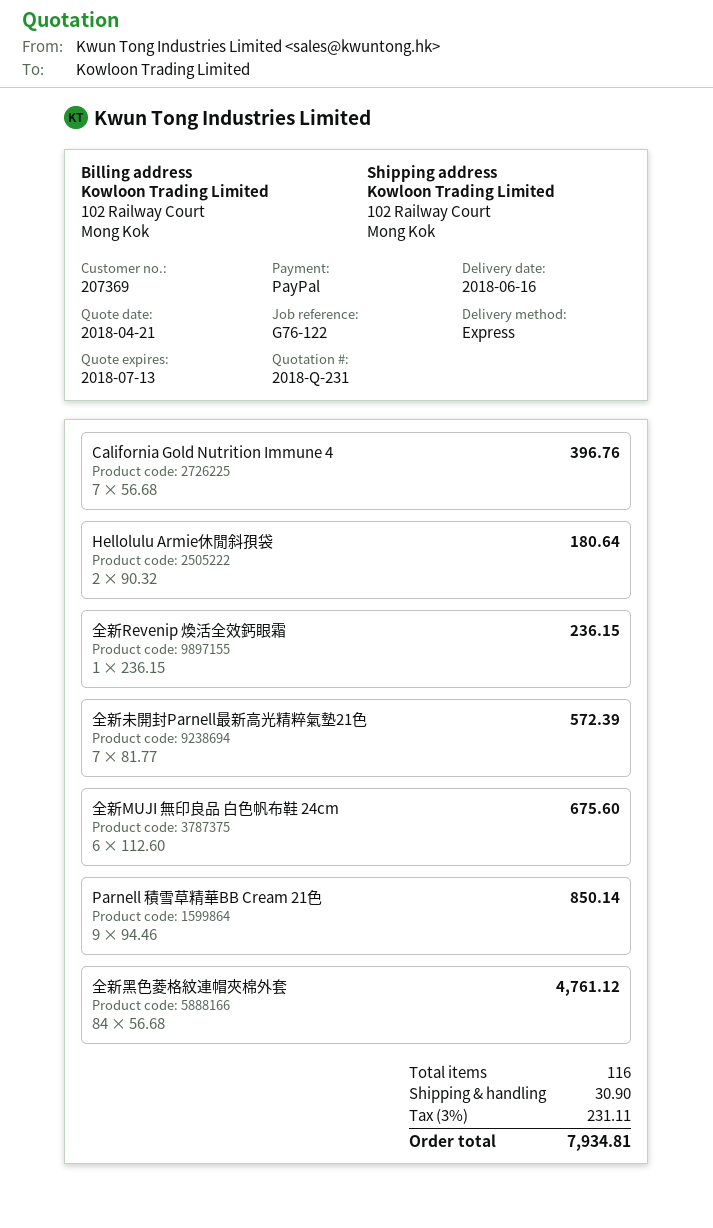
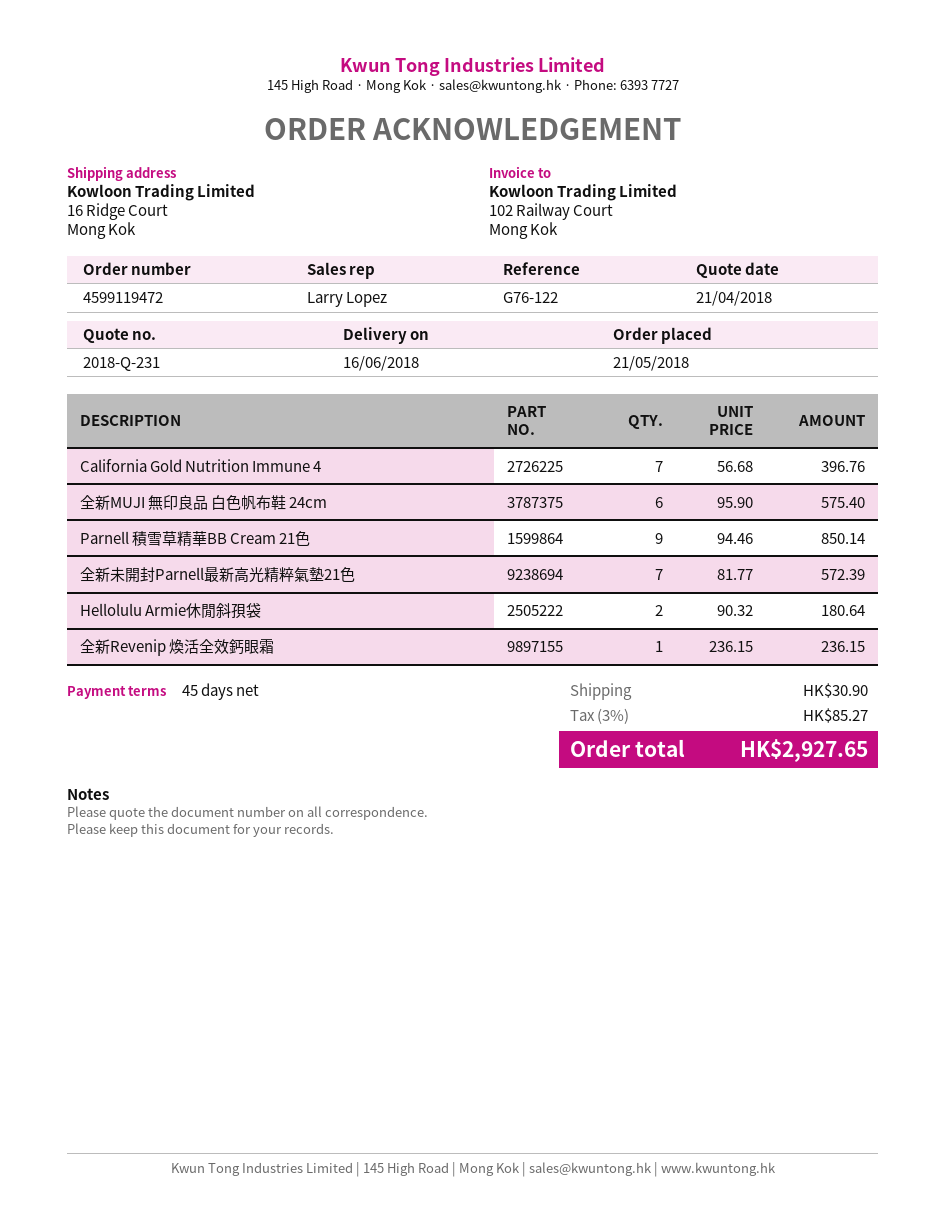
ship to: 102 Railway Court, Mong Kok -> 16 Ridge Court, Mong Kok
全新MUJI 無印良品 白色帆布鞋 24cm: 6 x 112.60 = 675.60 -> 6 x 95.90 = 575.40
全新黑色菱格紋連帽夾棉外套: 84 x 56.68 = 4761.12 -> none
tax: 3% = 231.11 -> 3% = 85.27
total: 7934.81 -> 2927.65

